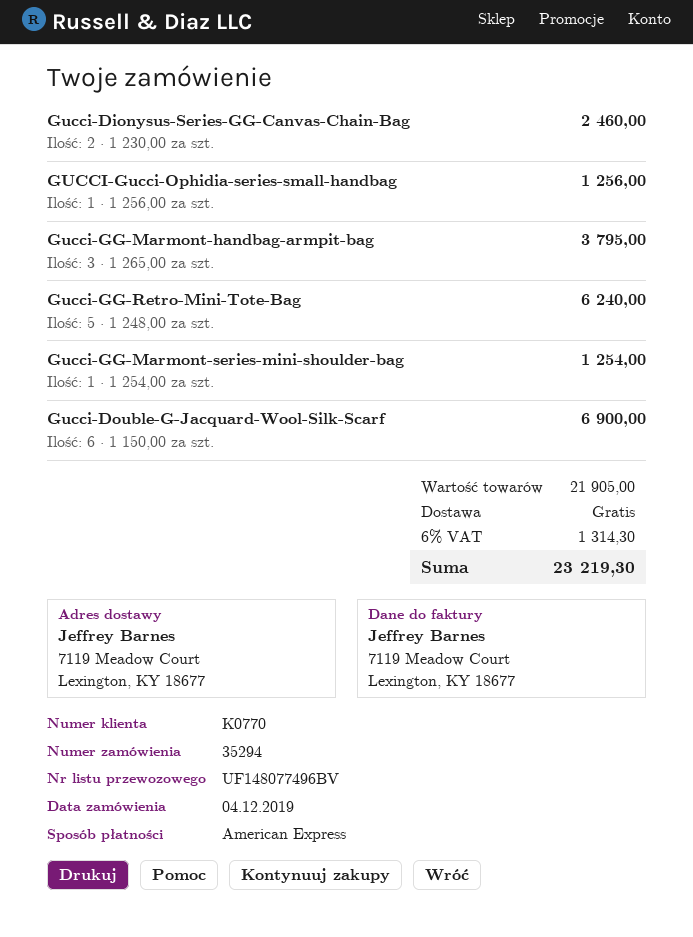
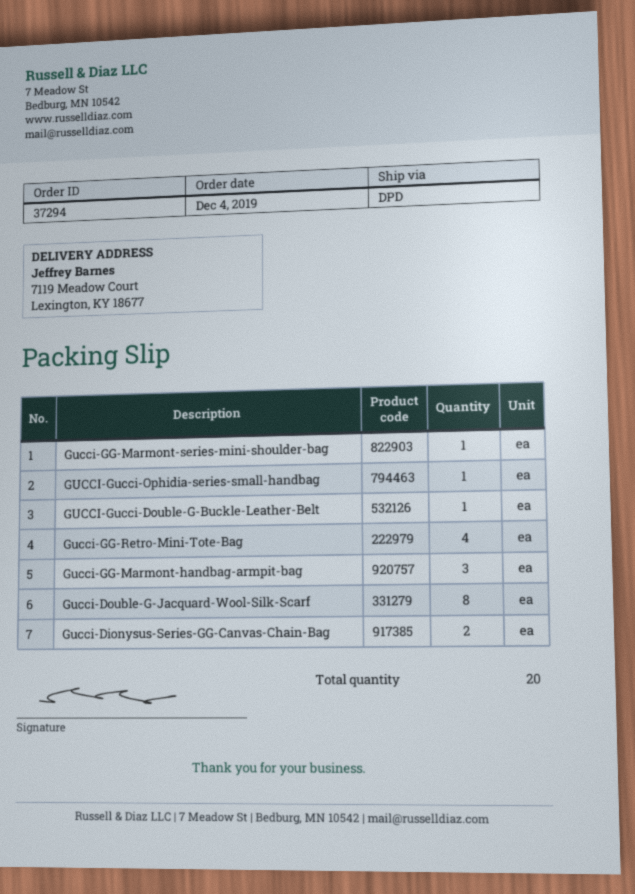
order number: 35294 -> 37294
Gucci-GG-Retro-Mini-Tote-Bag: 5 -> 4
Gucci-Double-G-Jacquard-Wool-Silk-Scarf: 6 -> 8
GUCCI-Gucci-Double-G-Buckle-Leather-Belt: none -> 1

